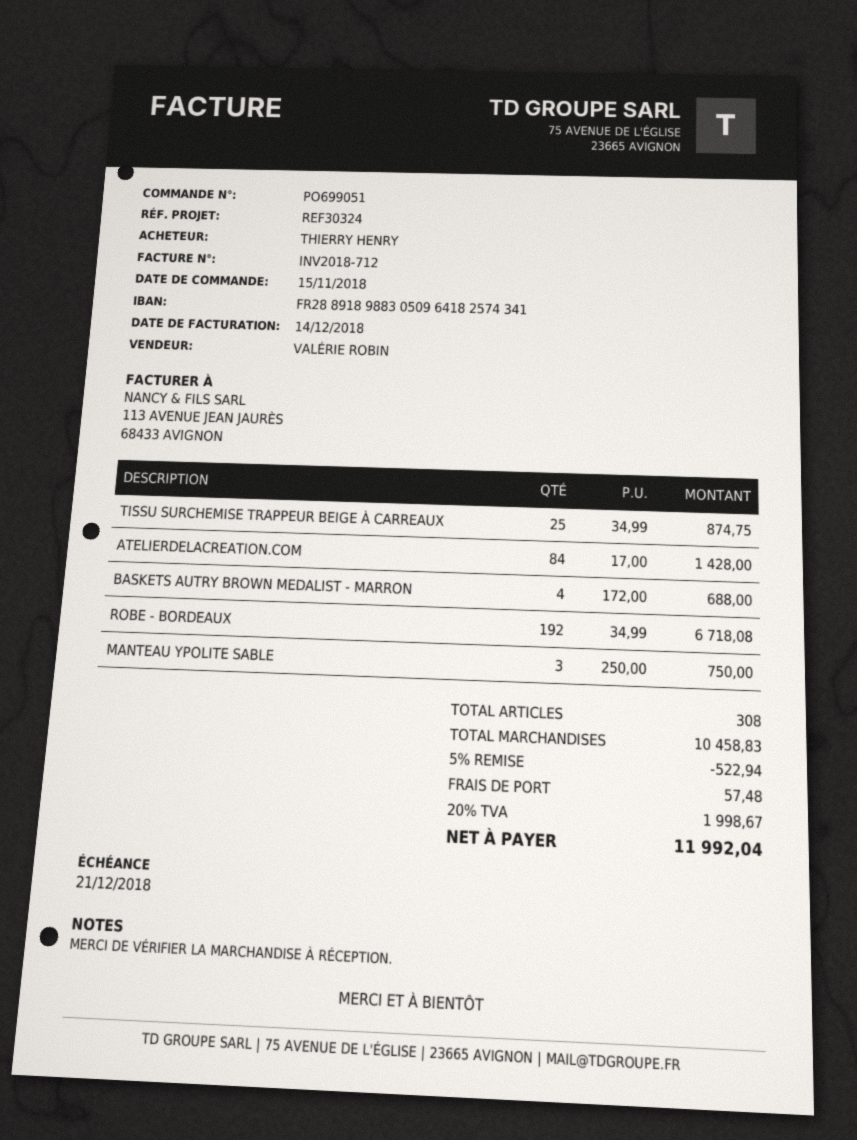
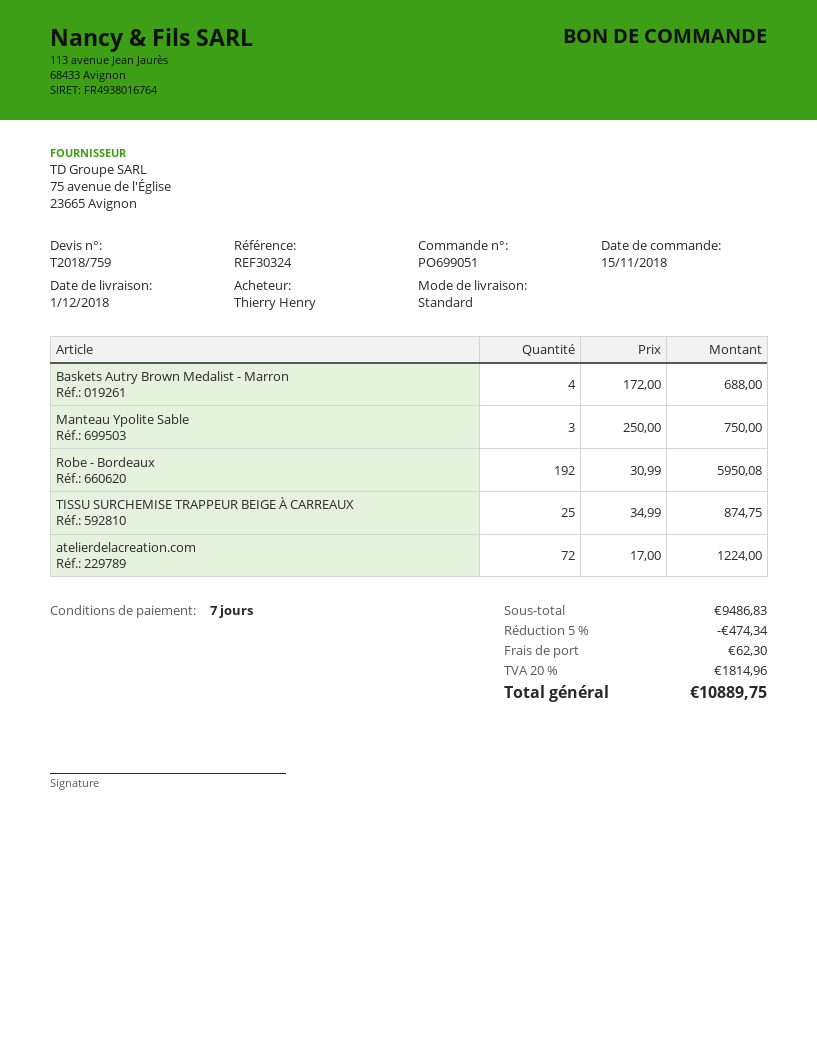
ATELIERDELACREATION.COM: 84 x 17.00 = 1428.00 -> 72 x 17.00 = 1224.00
ROBE - BORDEAUX: 192 x 34.99 = 6718.08 -> 192 x 30.99 = 5950.08
subtotal: 10458.83 -> 9486.83
discount: 5% = 522.94 -> 5% = 474.34
shipping: 57.48 -> 62.30
tax: 20% = 1998.67 -> 20% = 1814.96
total: 11992.04 -> 10889.75

